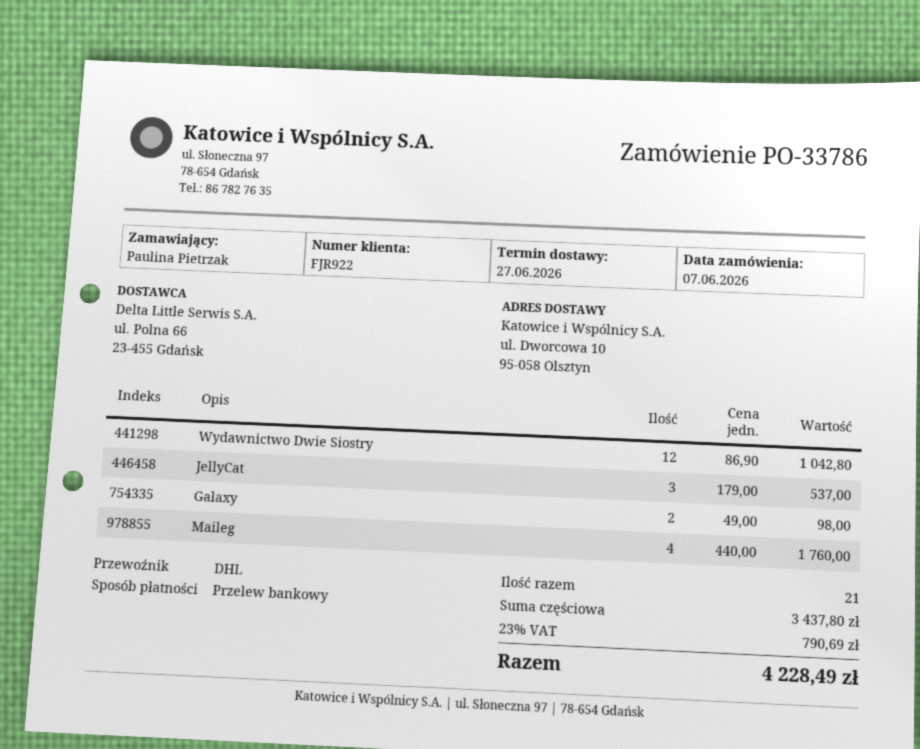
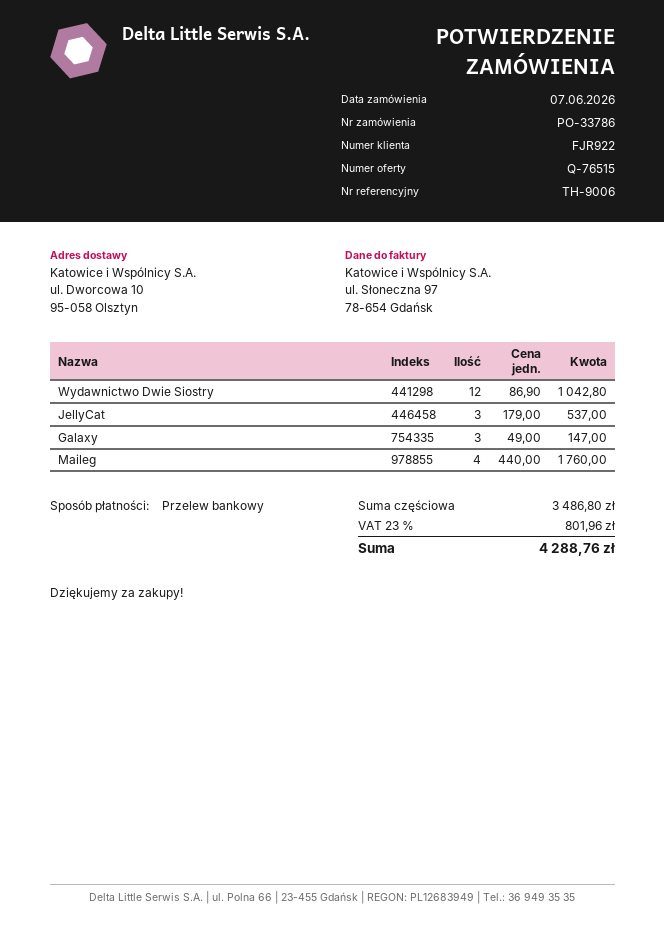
Galaxy: 2 x 49.00 = 98.00 -> 3 x 49.00 = 147.00
subtotal: 3437.80 -> 3486.80
tax: 23% = 790.69 -> 23% = 801.96
total: 4228.49 -> 4288.76

